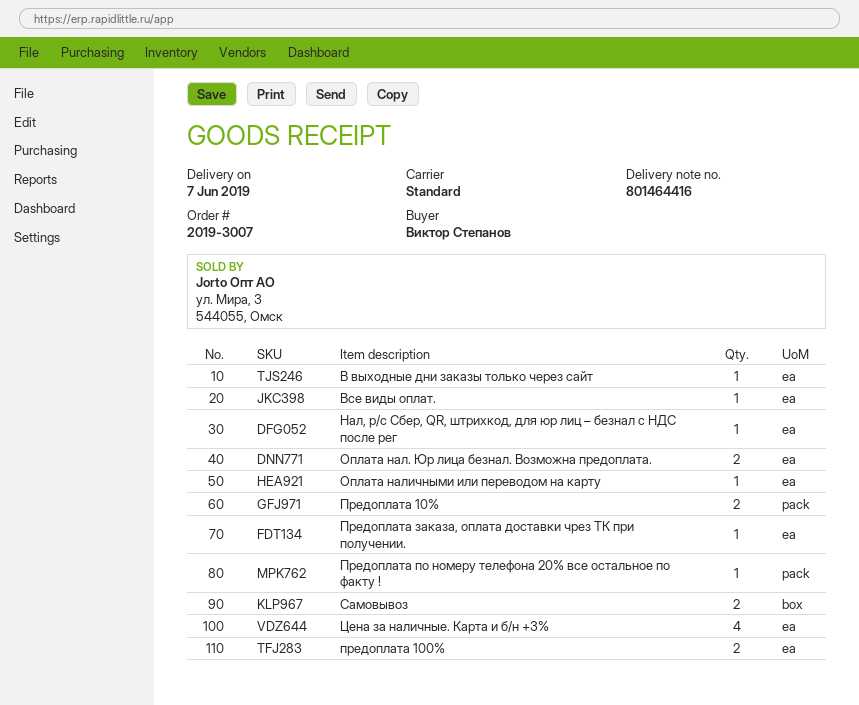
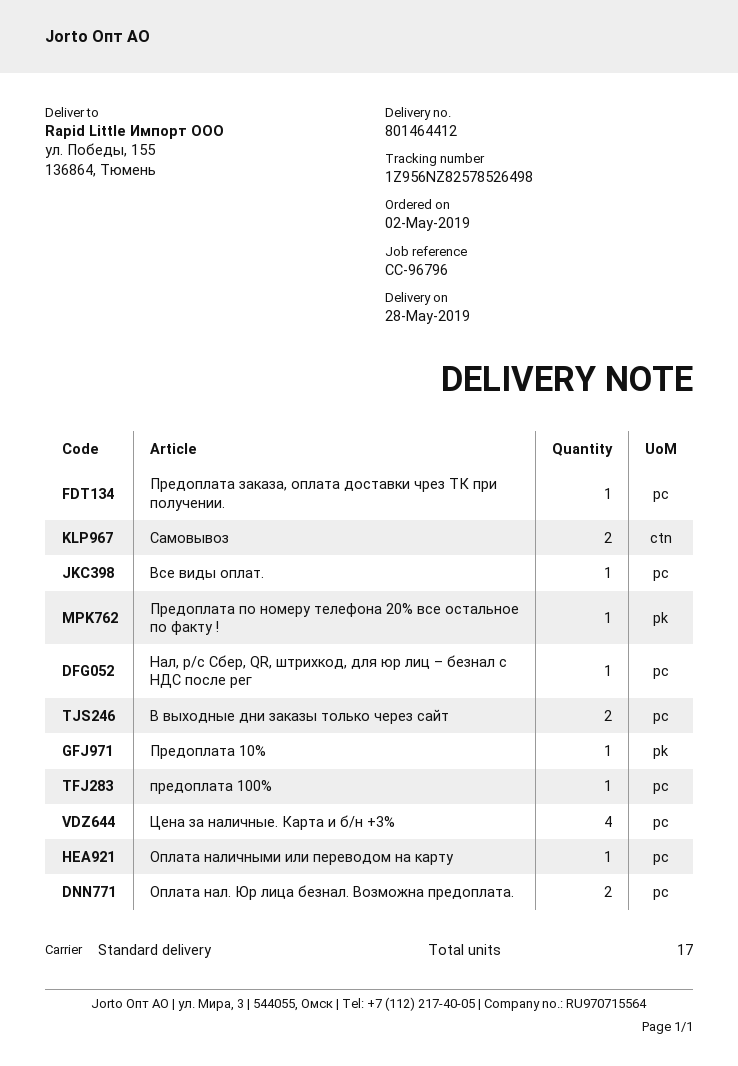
delivery note number: 801464416 -> 801464412
delivery date: 2019-06-07 -> 2019-05-28
В выходные дни заказы только через сайт: 1 -> 2
Предоплата 10%: 2 -> 1
предоплата 100%: 2 -> 1

